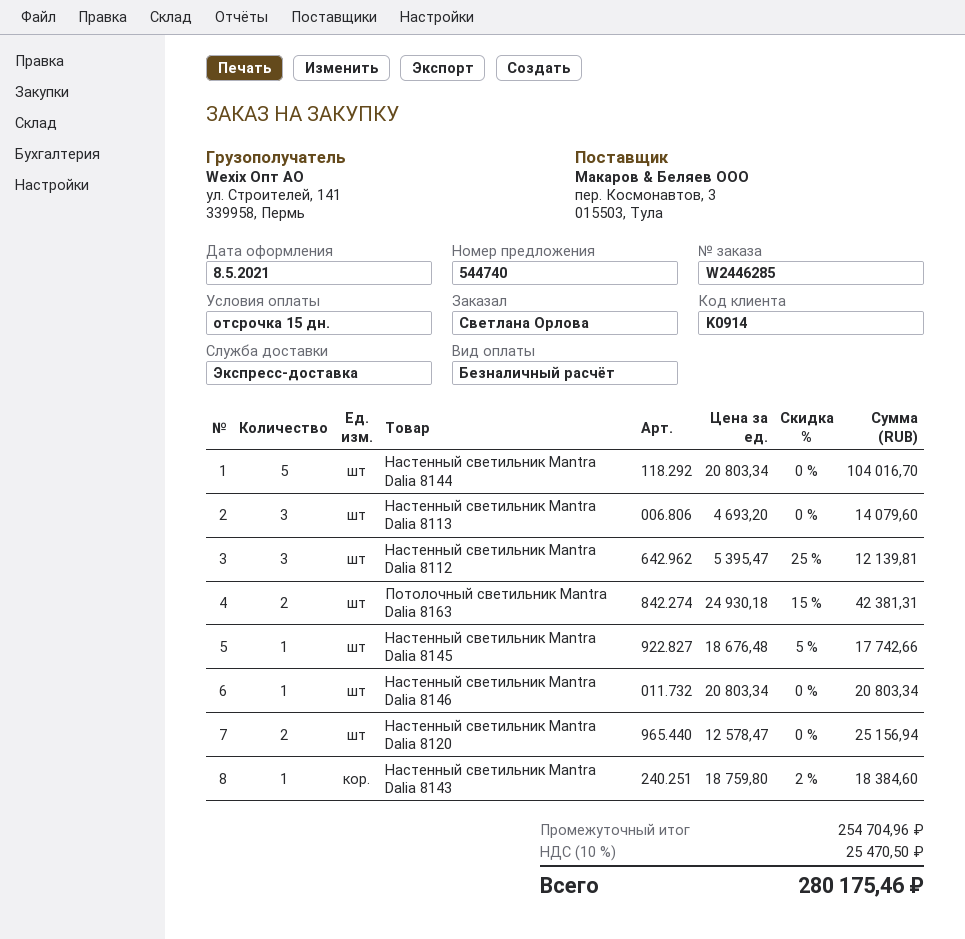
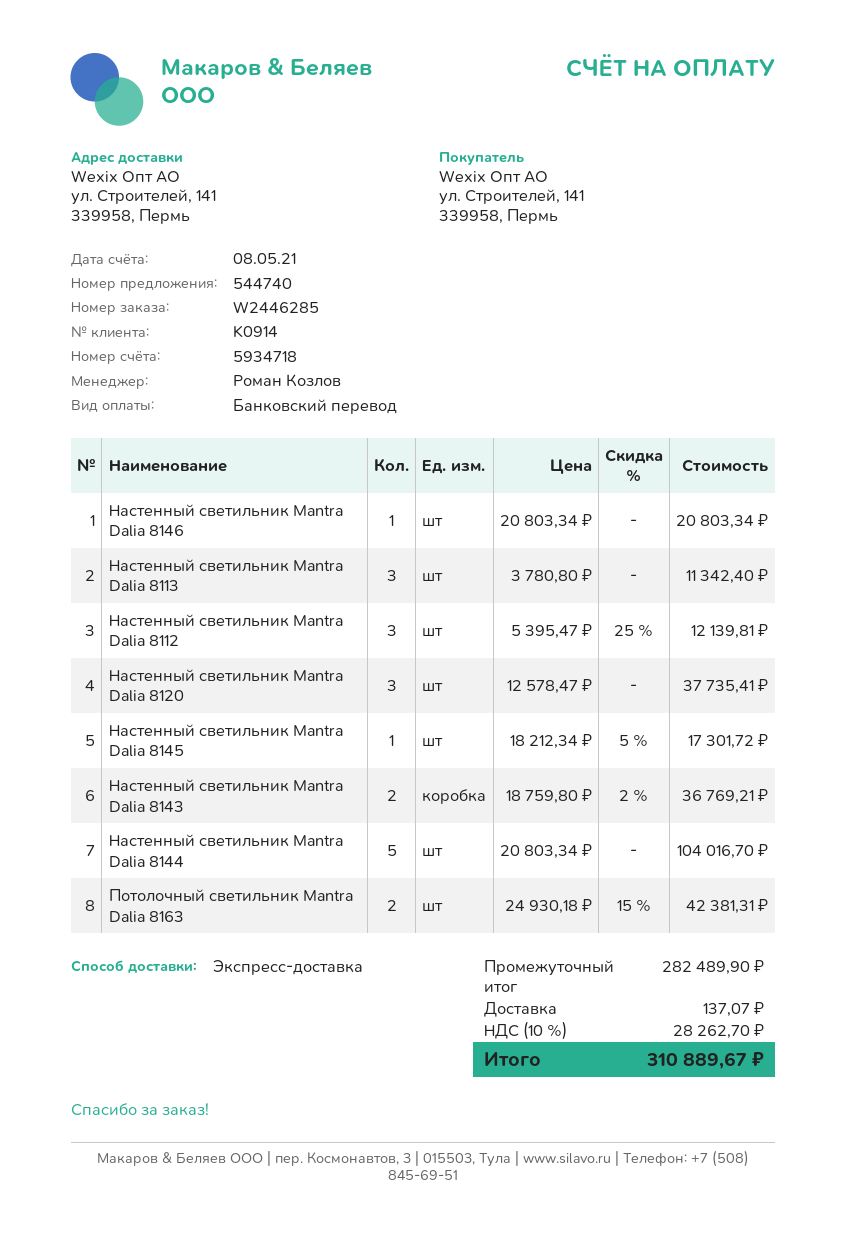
Настенный светильник Mantra Dalia 8113: 3 x 4693.20 = 14079.60 -> 3 x 3780.80 = 11342.40
Настенный светильник Mantra Dalia 8145: 1 x 18676.48 - 5% = 17742.66 -> 1 x 18212.34 - 5% = 17301.72
Настенный светильник Mantra Dalia 8120: 2 x 12578.47 = 25156.94 -> 3 x 12578.47 = 37735.41
Настенный светильник Mantra Dalia 8143: 1 x 18759.80 - 2% = 18384.60 -> 2 x 18759.80 - 2% = 36769.21
subtotal: 254704.96 -> 282489.90
shipping: none -> 137.07
tax: 10% = 25470.50 -> 10% = 28262.70
total: 280175.46 -> 310889.67

